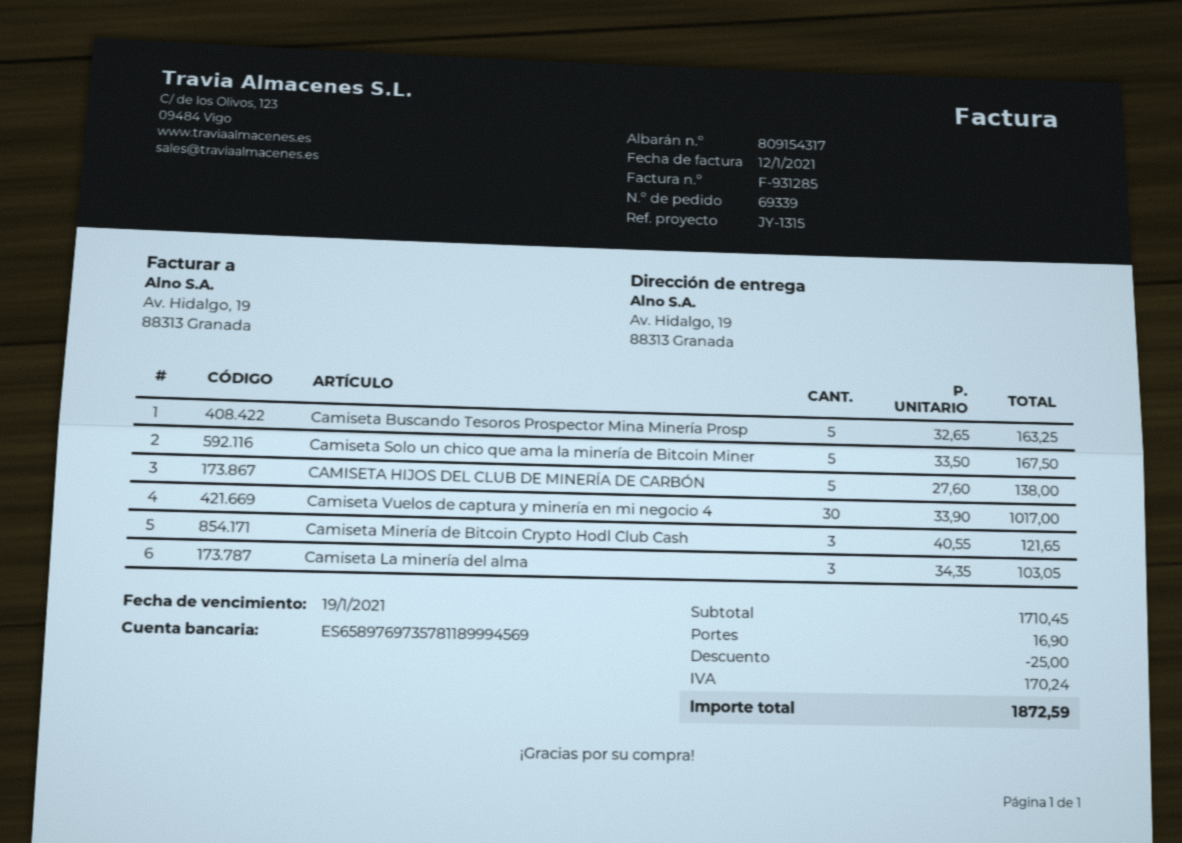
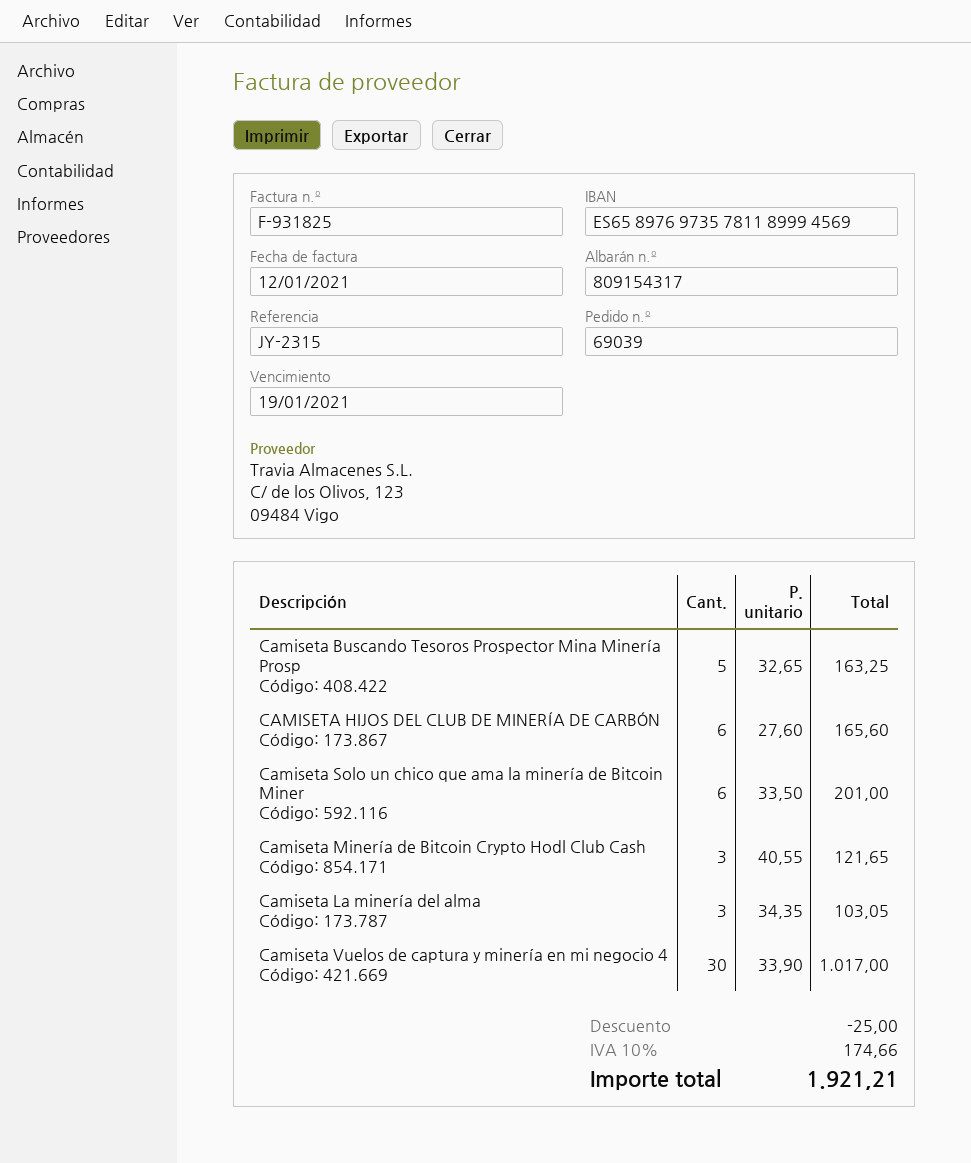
order number: 69339 -> 69039
invoice number: F-931285 -> F-931825
reference: JY-1315 -> JY-2315
Camiseta Solo un chico que ama la minería de Bitcoin Miner: 5 x 33.50 = 167.50 -> 6 x 33.50 = 201.00
CAMISETA HIJOS DEL CLUB DE MINERÍA DE CARBÓN: 5 x 27.60 = 138.00 -> 6 x 27.60 = 165.60
shipping: 16.90 -> none
tax: 170.24 -> 174.66
total: 1872.59 -> 1921.21

